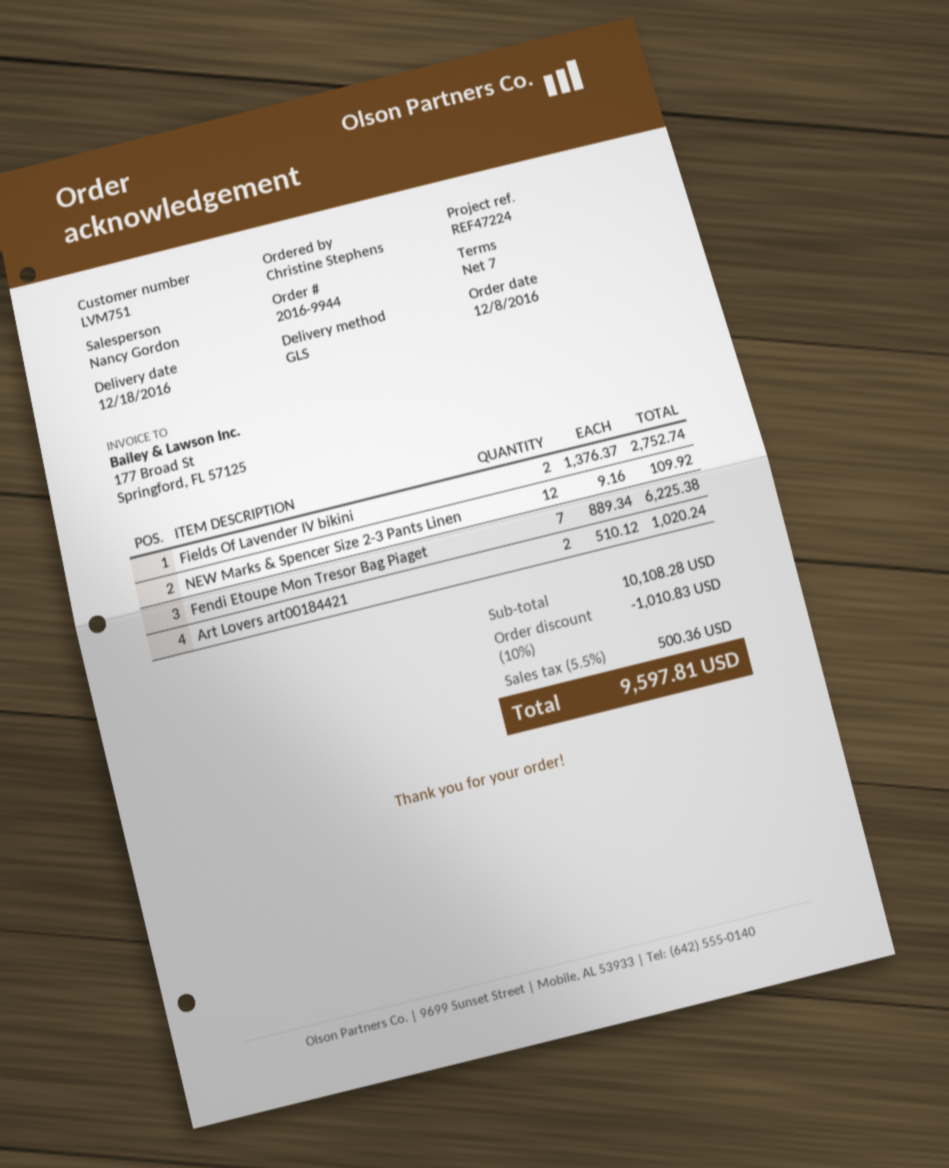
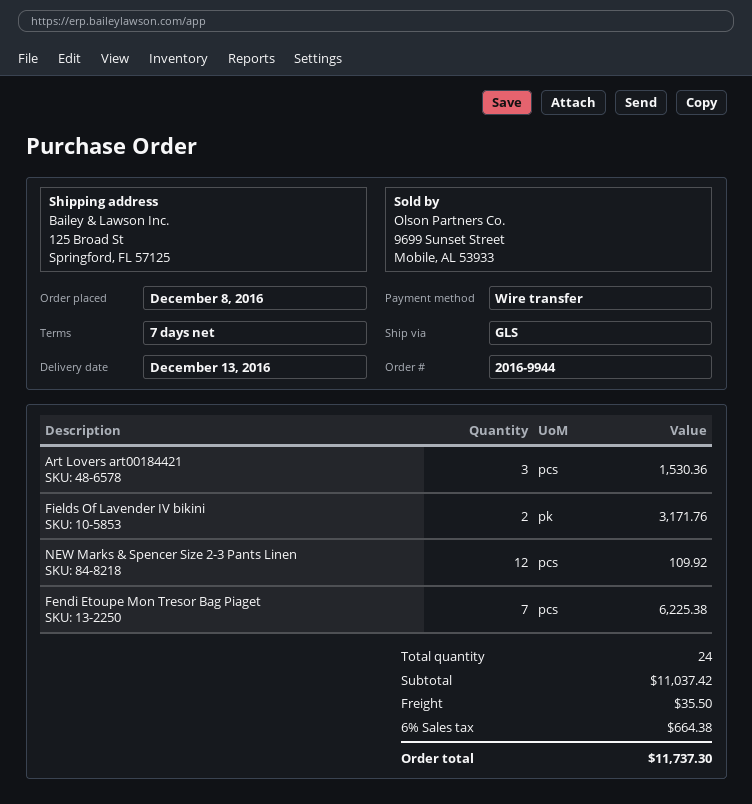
delivery date: 2016-12-18 -> 2016-12-13
Fields Of Lavender IV bikini: 2 for 2752.74 -> 2 for 3171.76
Art Lovers art00184421: 2 for 1020.24 -> 3 for 1530.36
subtotal: 10108.28 -> 11037.42
discount: 10% = 1010.83 -> none
shipping: none -> 35.50
tax: 5.5% = 500.36 -> 6% = 664.38
total: 9597.81 -> 11737.30

